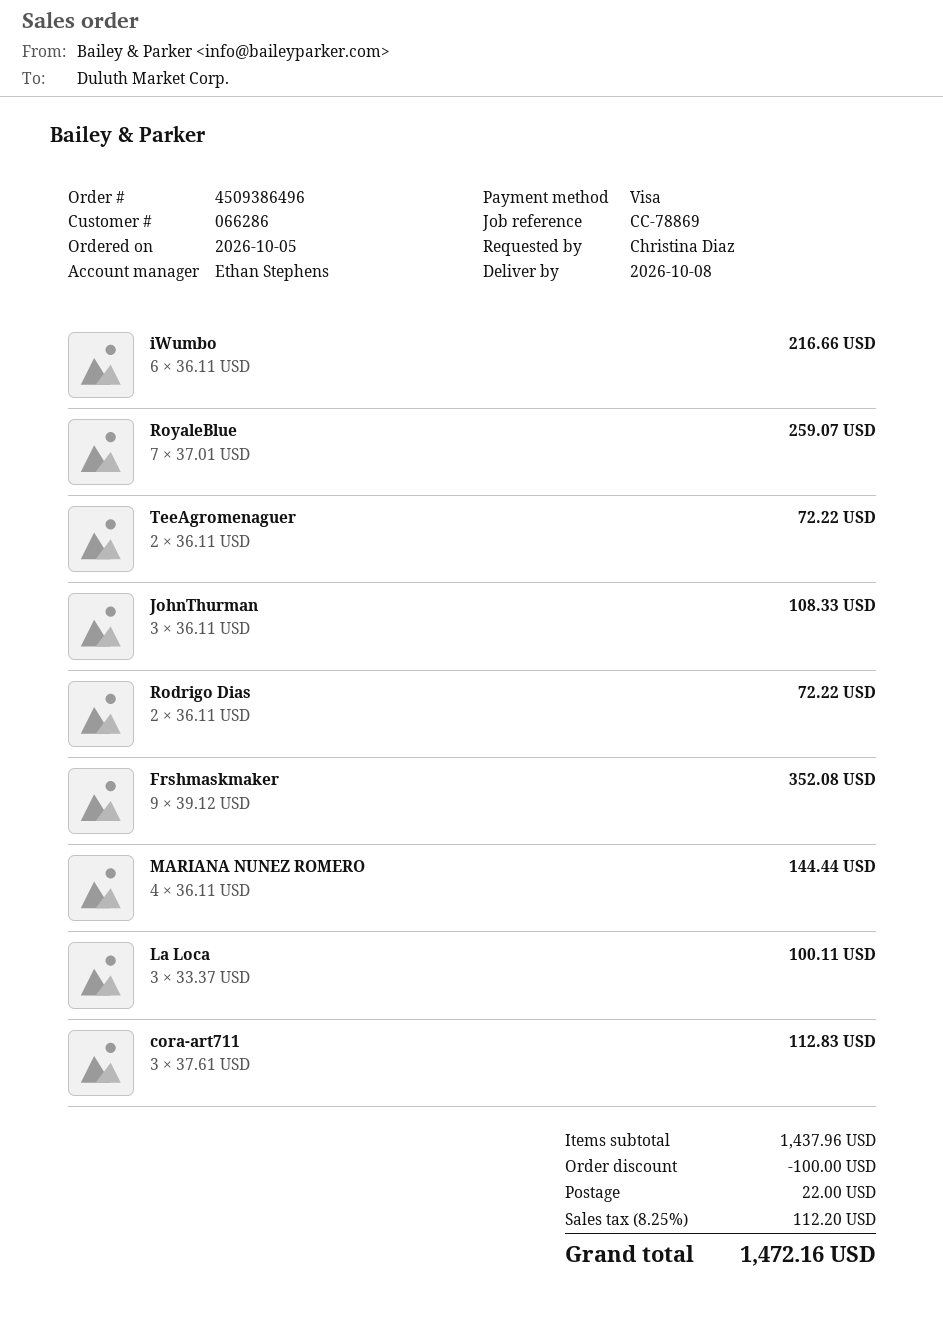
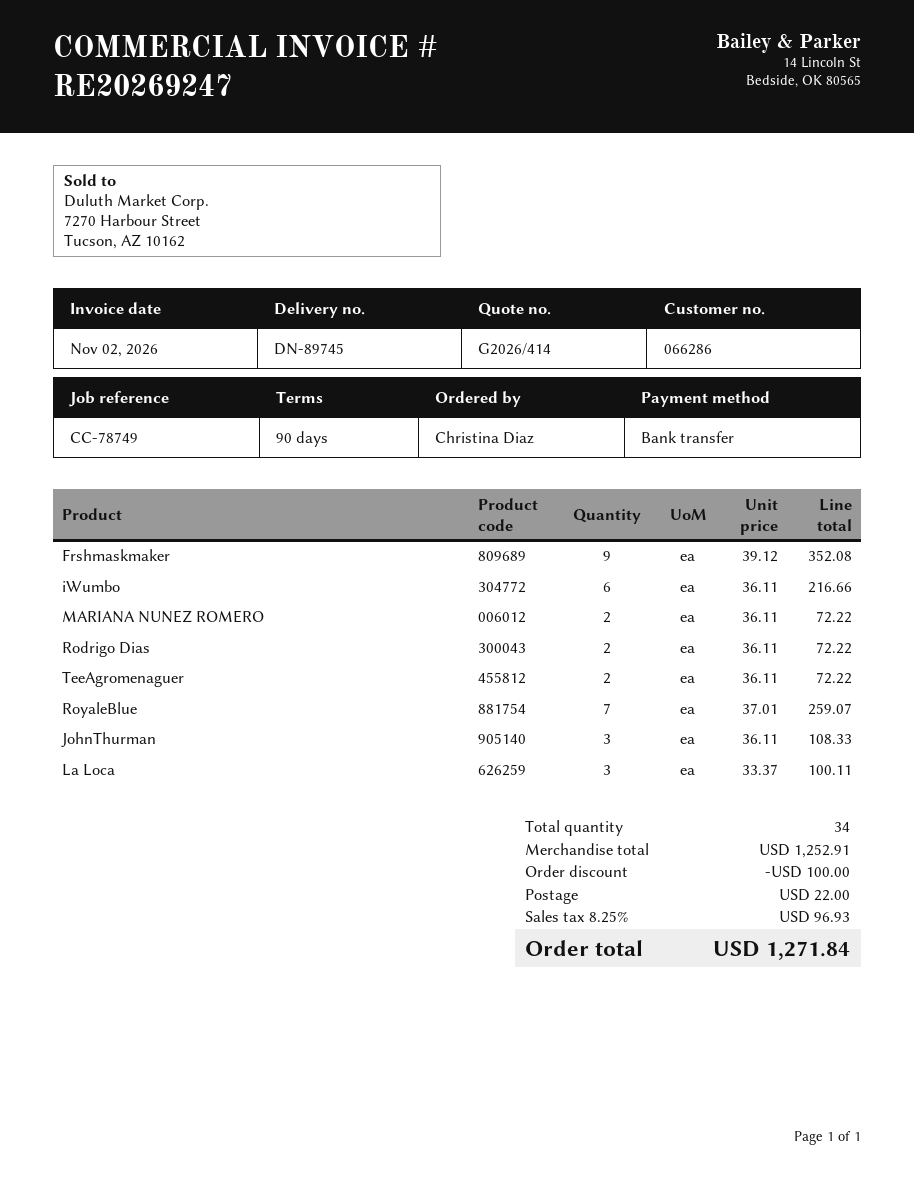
reference: CC-78869 -> CC-78749
payment method: Visa -> bank transfer
MARIANA NUNEZ ROMERO: 4 x 36.11 = 144.44 -> 2 x 36.11 = 72.22
cora-art711: 3 x 37.61 = 112.83 -> none
subtotal: 1437.96 -> 1252.91
tax: 8.25% = 112.20 -> 8.25% = 96.93
total: 1472.16 -> 1271.84

